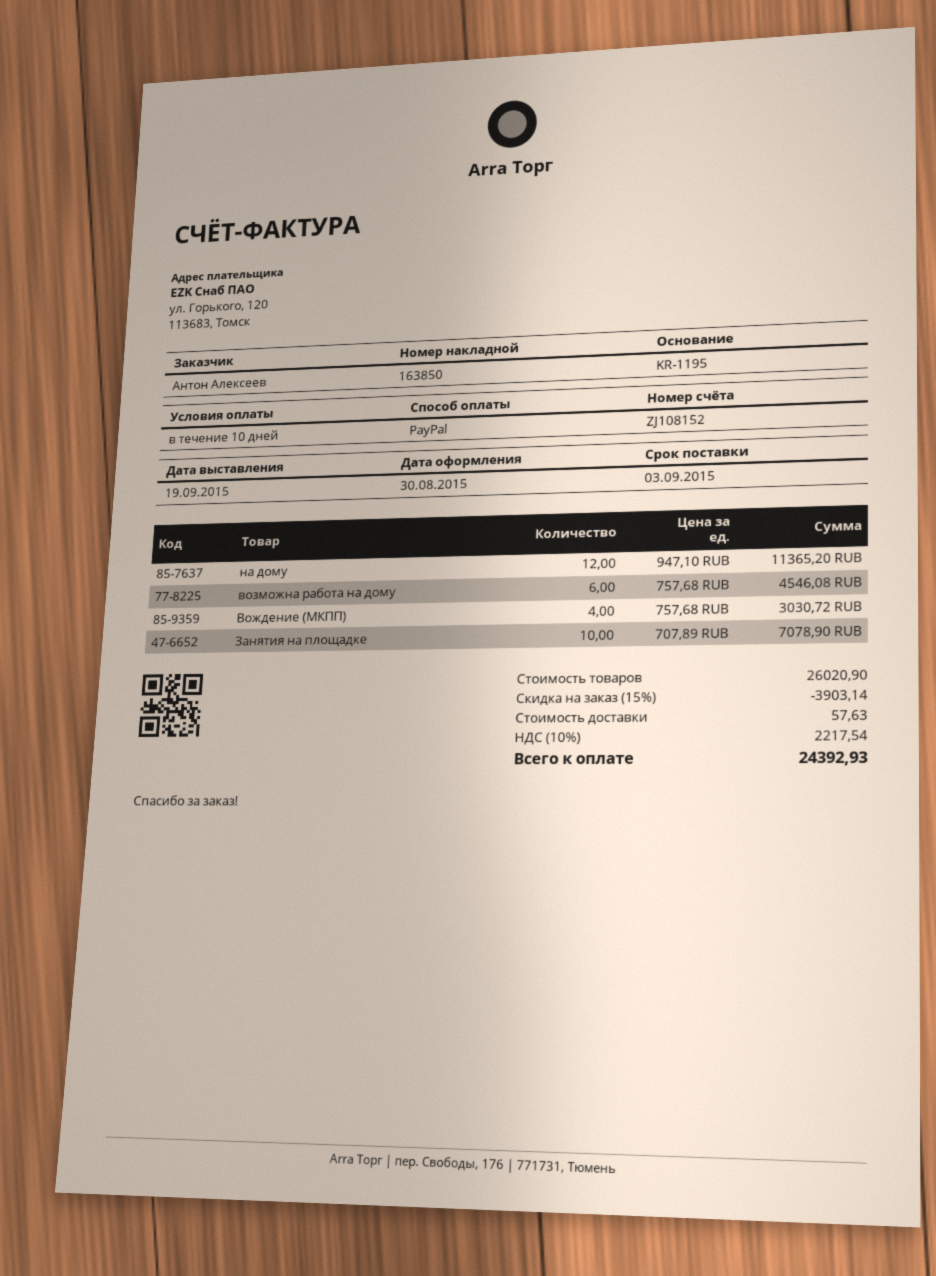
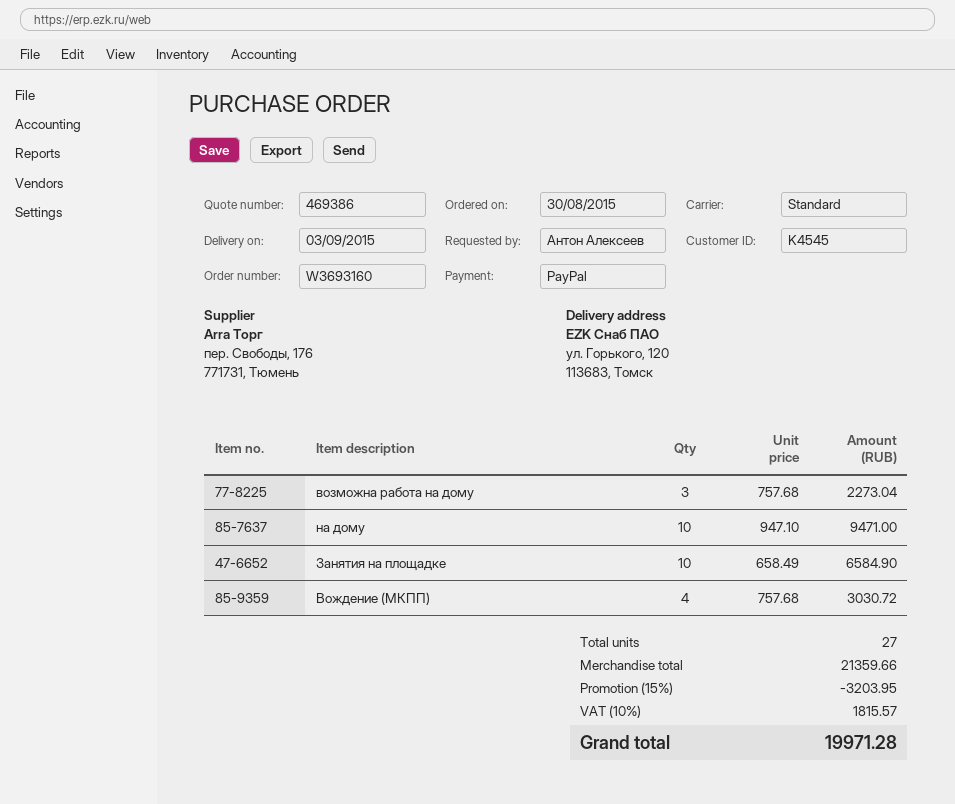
на дому: 12 x 947.10 = 11365.20 -> 10 x 947.10 = 9471.00
возможна работа на дому: 6 x 757.68 = 4546.08 -> 3 x 757.68 = 2273.04
Занятия на площадке: 10 x 707.89 = 7078.90 -> 10 x 658.49 = 6584.90
subtotal: 26020.90 -> 21359.66
discount: 15% = 3903.14 -> 15% = 3203.95
shipping: 57.63 -> none
tax: 10% = 2217.54 -> 10% = 1815.57
total: 24392.93 -> 19971.28

